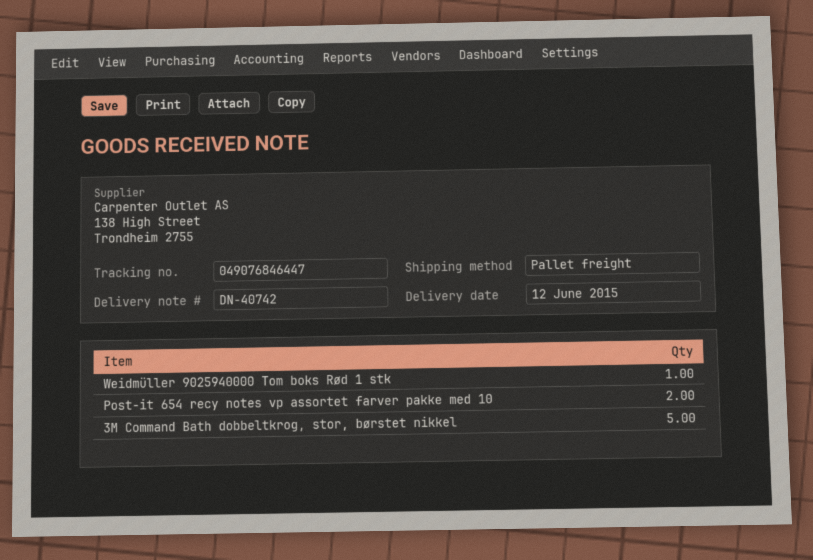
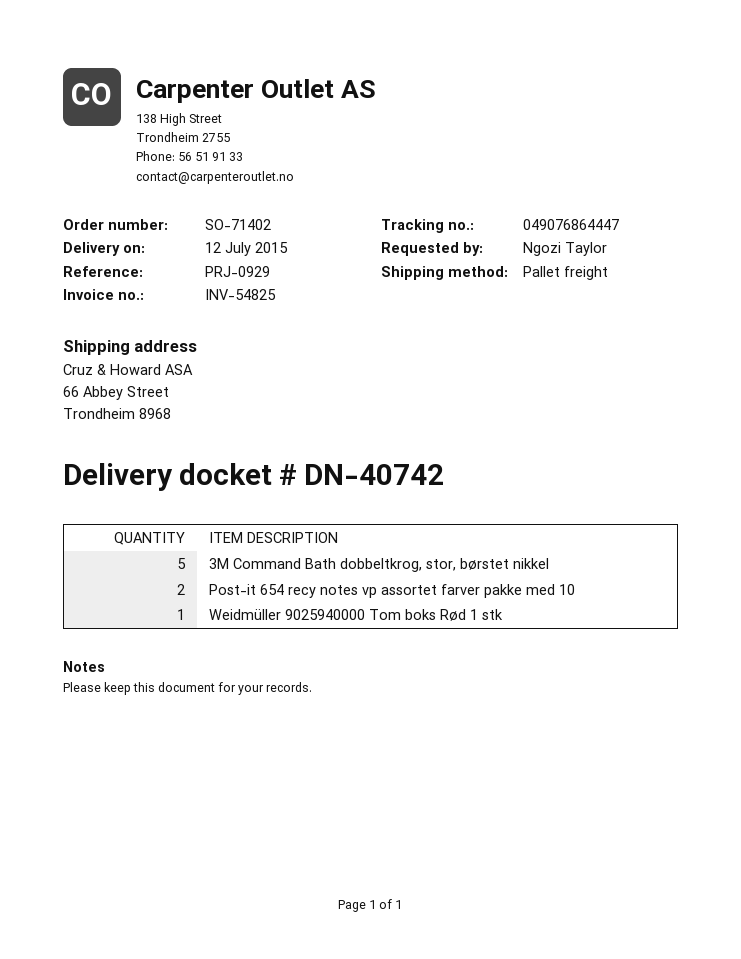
delivery date: 2015-06-12 -> 2015-07-12
tracking number: 049076846447 -> 049076864447

